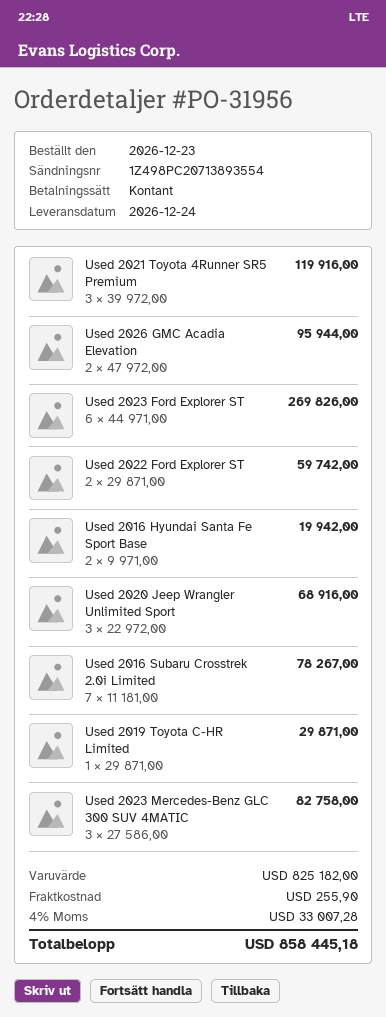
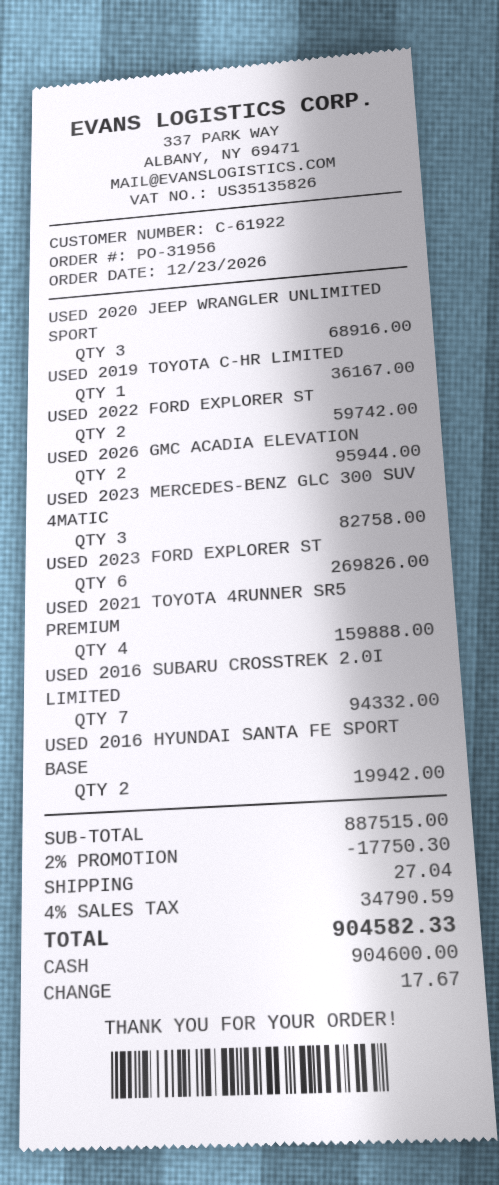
Used 2021 Toyota 4Runner SR5 Premium: 3 for 119916.00 -> 4 for 159888.00
Used 2016 Subaru Crosstrek 2.0i Limited: 7 for 78267.00 -> 7 for 94332.00
Used 2019 Toyota C-HR Limited: 1 for 29871.00 -> 1 for 36167.00
subtotal: 825182.00 -> 887515.00
discount: none -> 2% = 17750.30
shipping: 255.90 -> 27.04
tax: 4% = 33007.28 -> 4% = 34790.59
total: 858445.18 -> 904582.33

